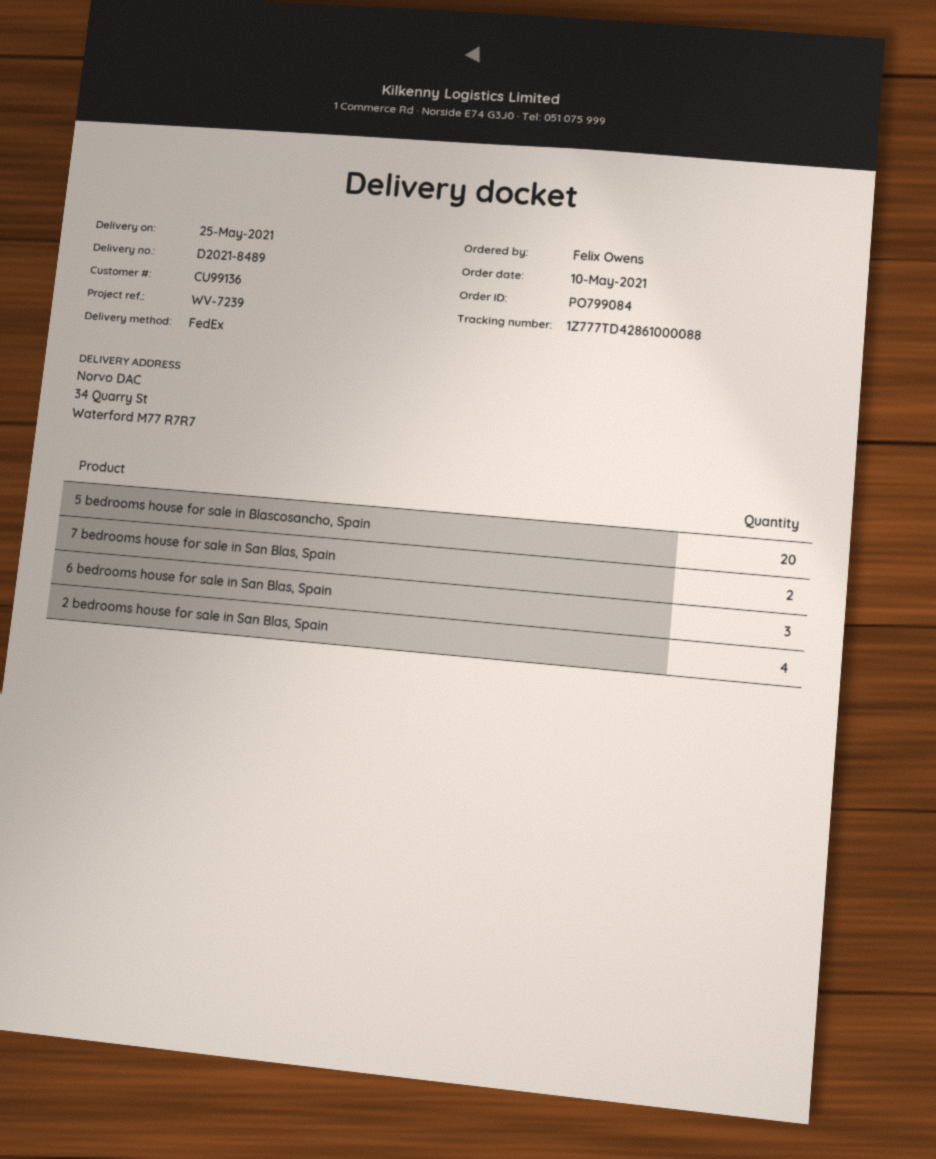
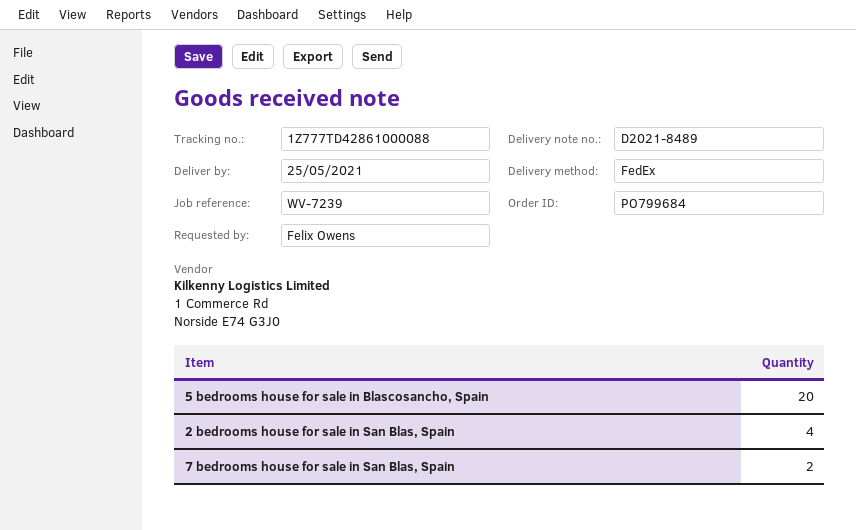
order number: PO799084 -> PO799684
6 bedrooms house for sale in San Blas, Spain: 3 -> none

